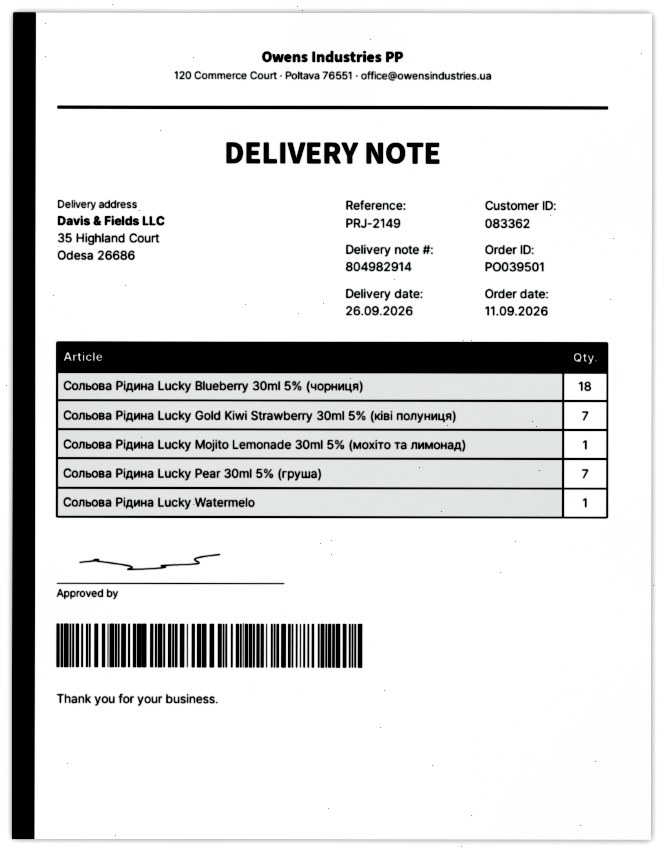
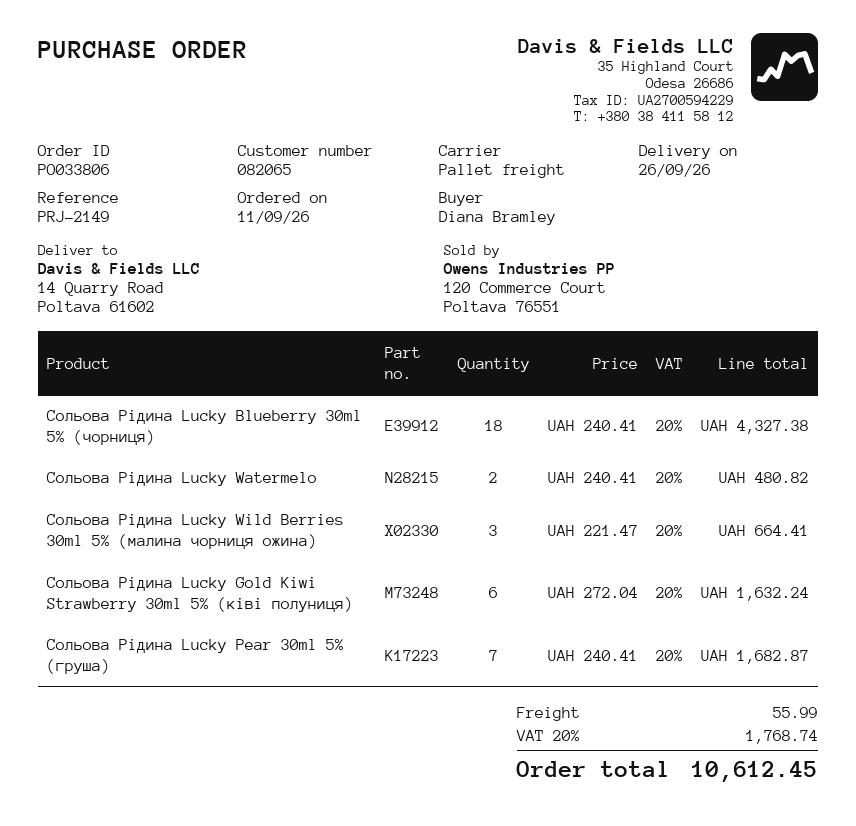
order number: PO039501 -> PO033806
customer number: 083362 -> 082065
ship to: 35 Highland Court, Odesa 26686 -> 14 Quarry Road, Poltava 61602
Сольова Рідина Lucky Gold Kiwi Strawberry 30ml 5% (ківі полуниця): 7 -> 6
Сольова Рідина Lucky Mojito Lemonade 30ml 5% (мохіто та лимонад): 1 -> none
Сольова Рідина Lucky Watermelo: 1 -> 2
Сольова Рідина Lucky Wild Berries 30ml 5% (малина чорниця ожина): none -> 3

